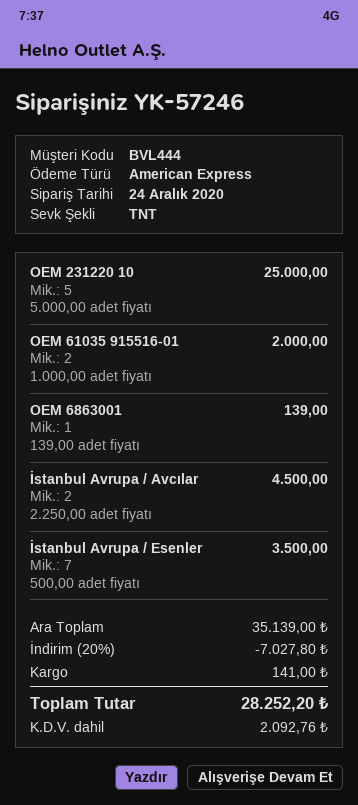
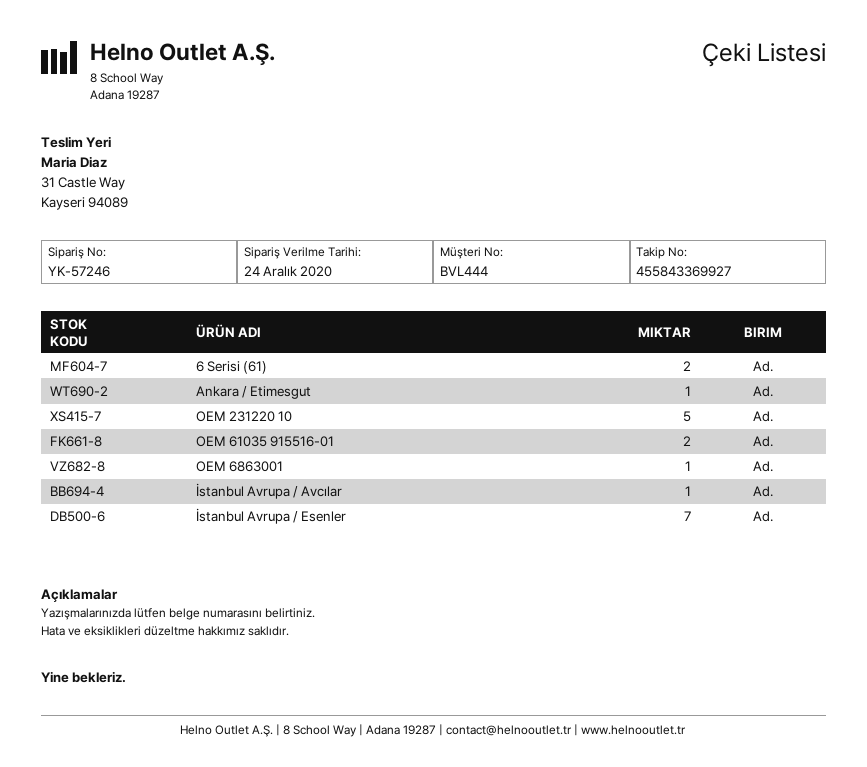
İstanbul Avrupa / Avcılar: 2 -> 1
6 Serisi (61): none -> 2
Ankara / Etimesgut: none -> 1

